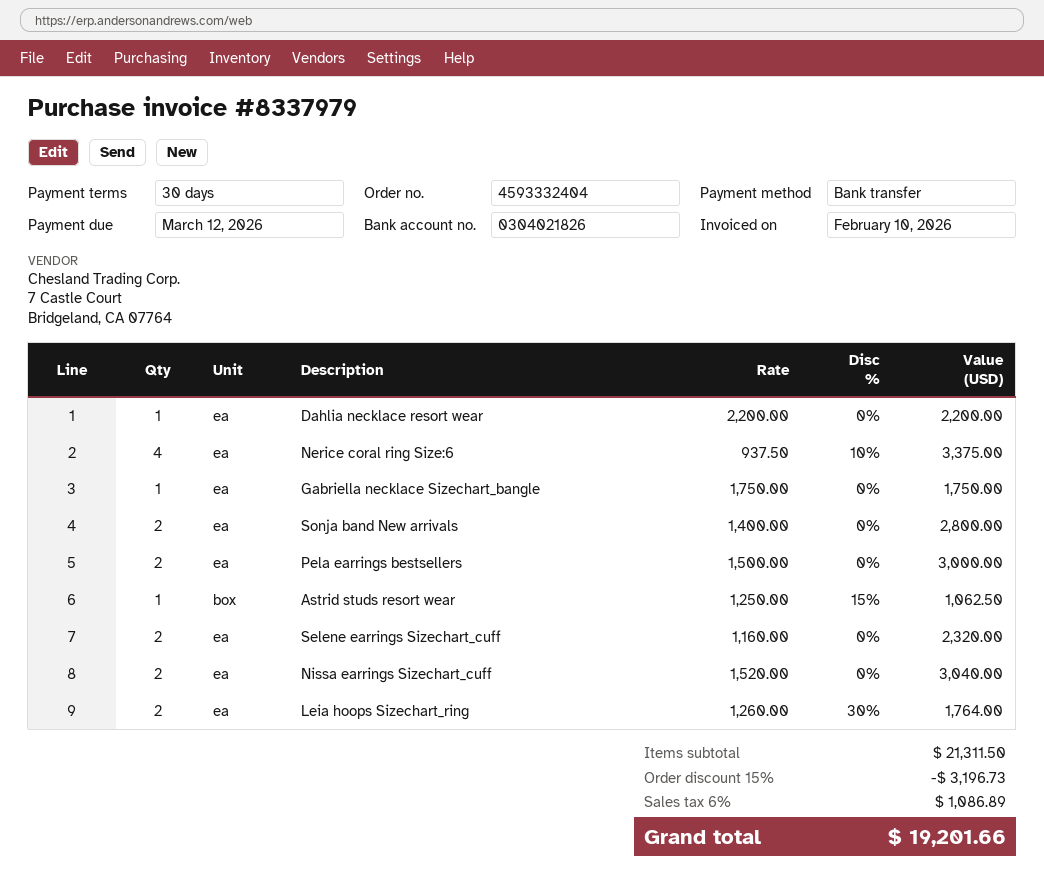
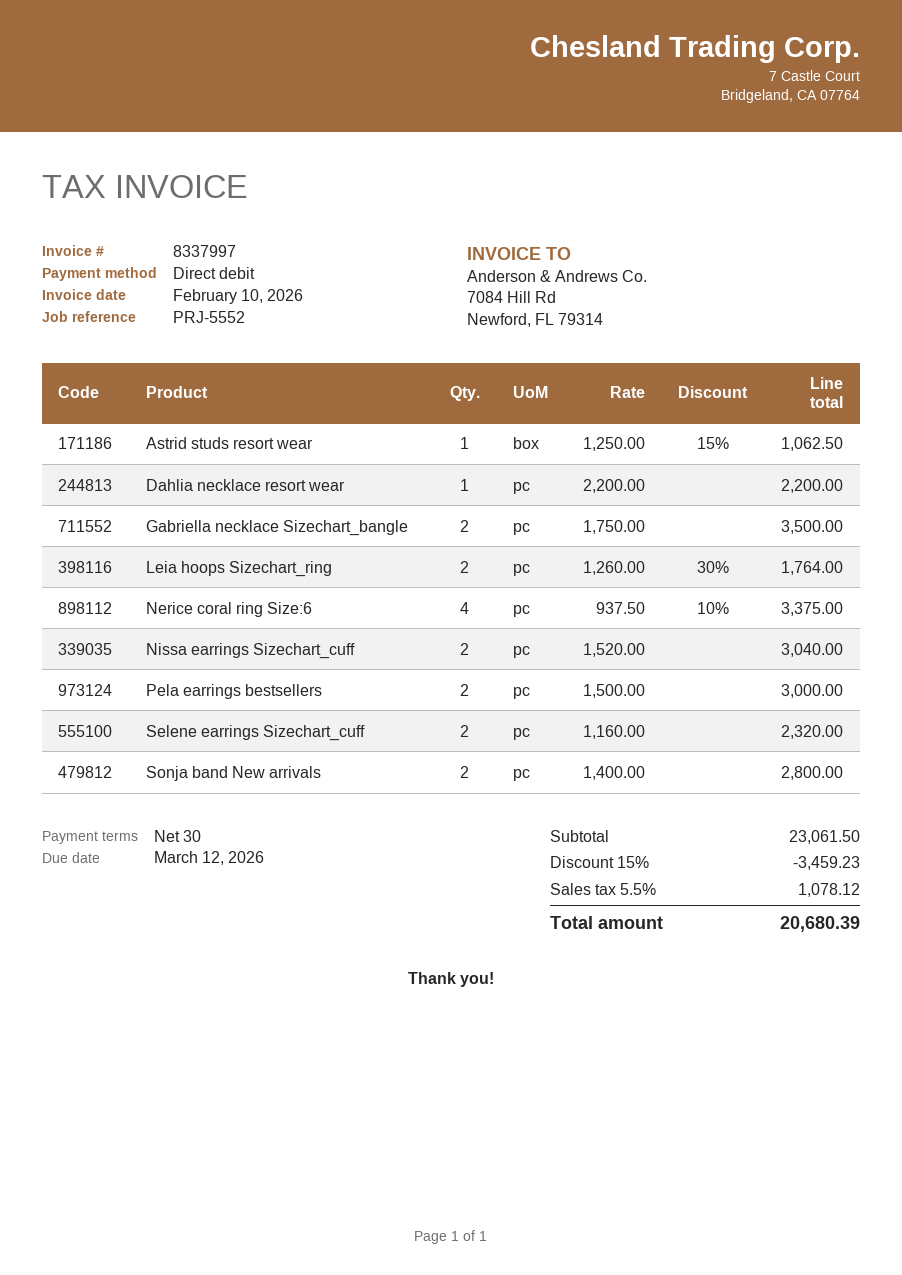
invoice number: 8337979 -> 8337997
payment method: bank transfer -> direct debit
Gabriella necklace Sizechart_bangle: 1 x 1750.00 = 1750.00 -> 2 x 1750.00 = 3500.00
subtotal: 21311.50 -> 23061.50
discount: 15% = 3196.73 -> 15% = 3459.23
tax: 6% = 1086.89 -> 5.5% = 1078.12
total: 19201.66 -> 20680.39

